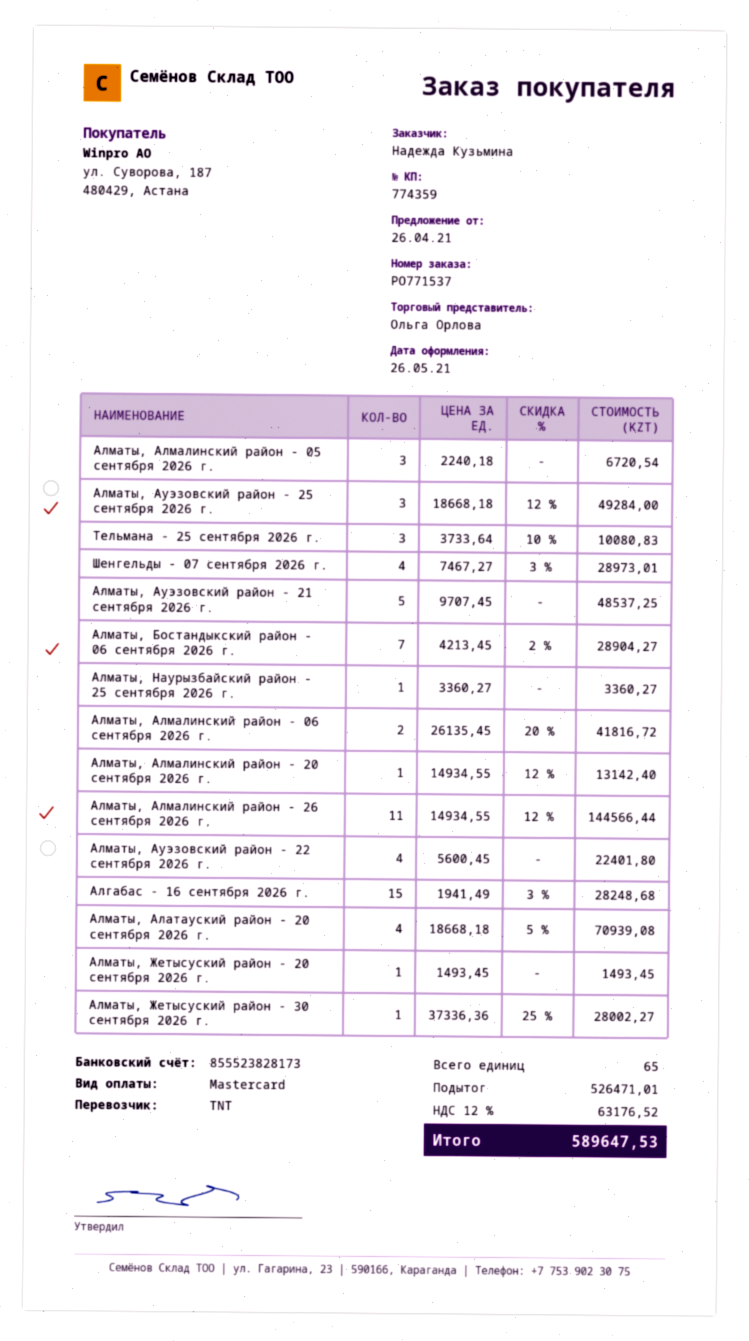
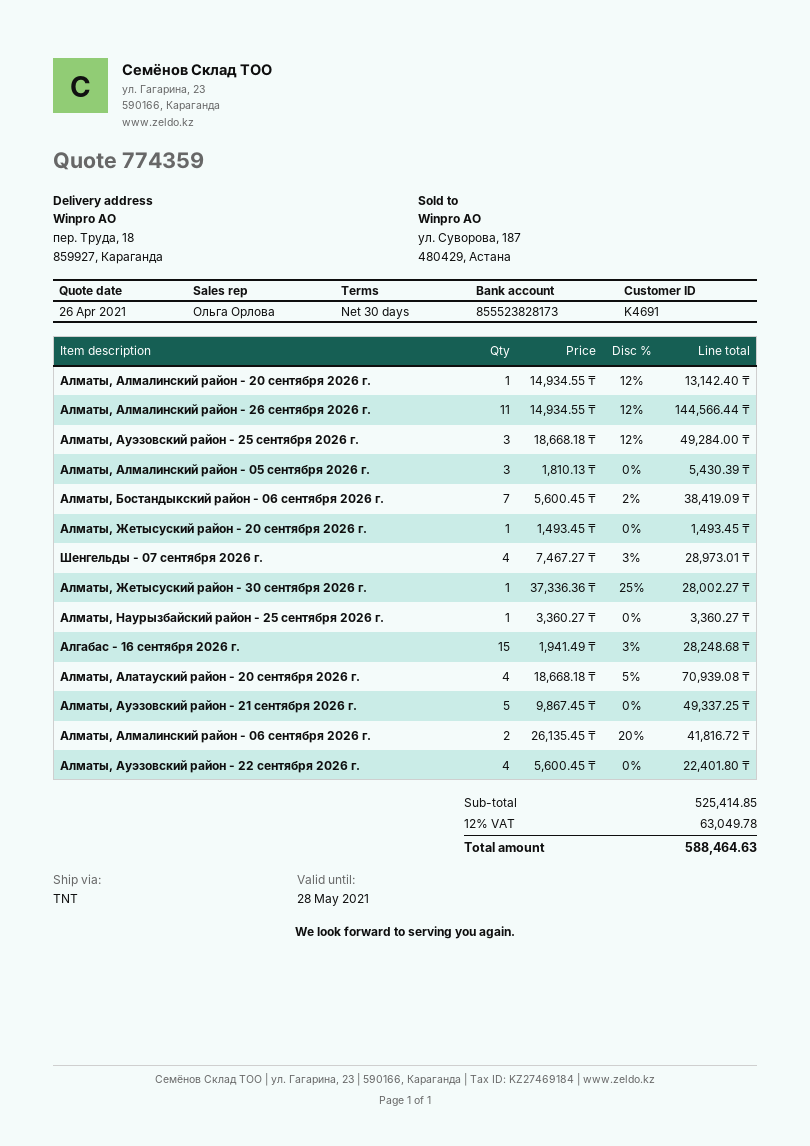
Алматы, Алмалинский район - 05 сентября 2026 г.: 3 x 2240.18 = 6720.54 -> 3 x 1810.13 = 5430.39
Тельмана - 25 сентября 2026 г.: 3 x 3733.64 - 10% = 10080.83 -> none
Алматы, Ауэзовский район - 21 сентября 2026 г.: 5 x 9707.45 = 48537.25 -> 5 x 9867.45 = 49337.25
Алматы, Бостандыкский район - 06 сентября 2026 г.: 7 x 4213.45 - 2% = 28904.27 -> 7 x 5600.45 - 2% = 38419.09
subtotal: 526471.01 -> 525414.85
tax: 12% = 63176.52 -> 12% = 63049.78
total: 589647.53 -> 588464.63

